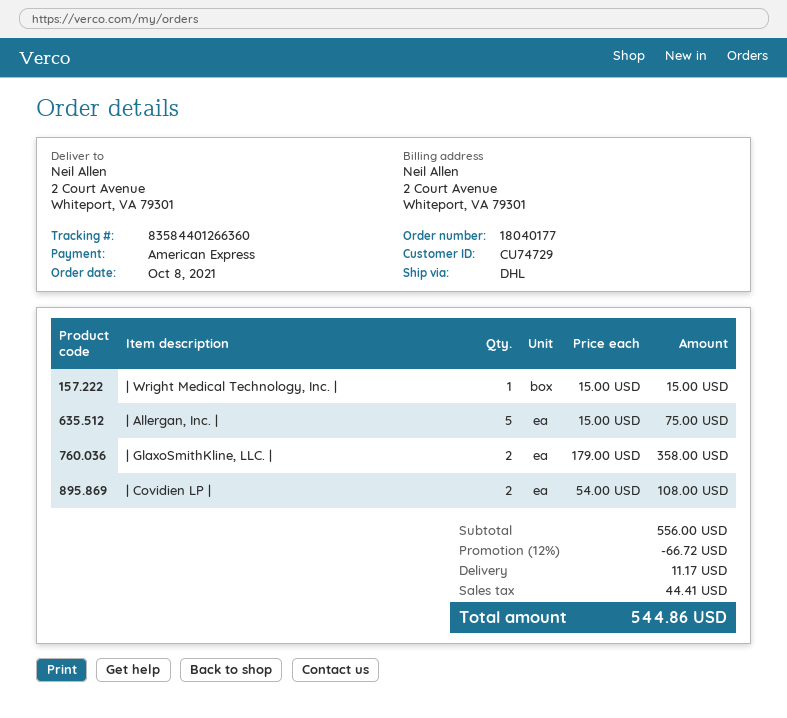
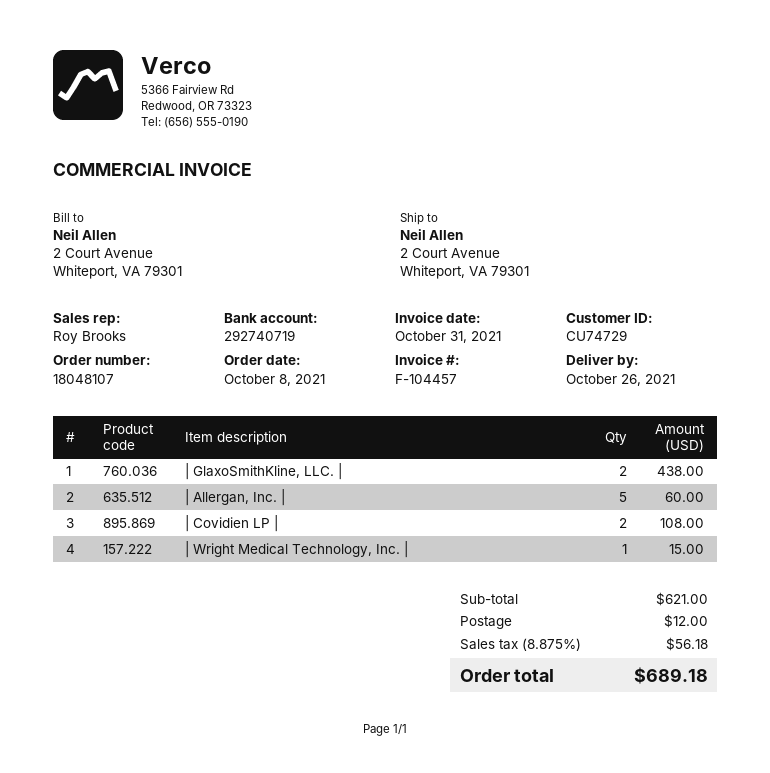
order number: 18040177 -> 18048107
| Allergan, Inc. |: 5 for 75.00 -> 5 for 60.00
| GlaxoSmithKline, LLC. |: 2 for 358.00 -> 2 for 438.00
subtotal: 556.00 -> 621.00
discount: 12% = 66.72 -> none
shipping: 11.17 -> 12.00
tax: 44.41 -> 56.18
total: 544.86 -> 689.18

